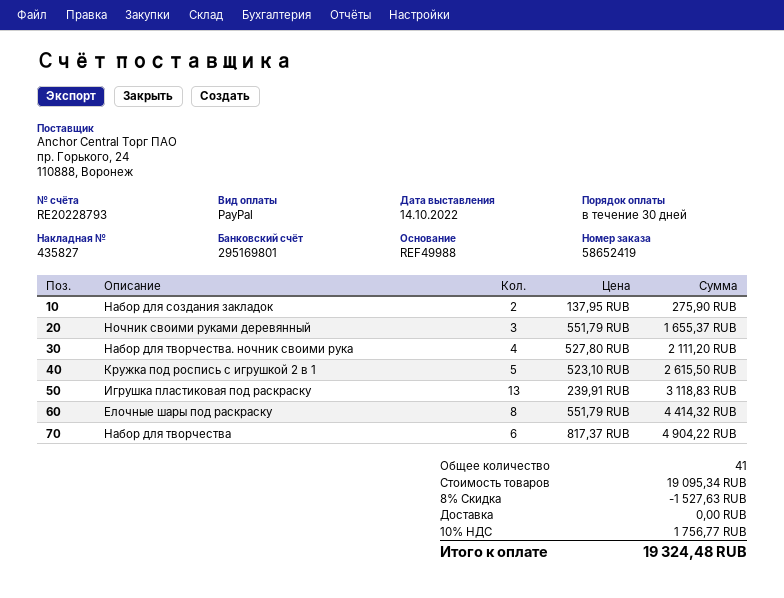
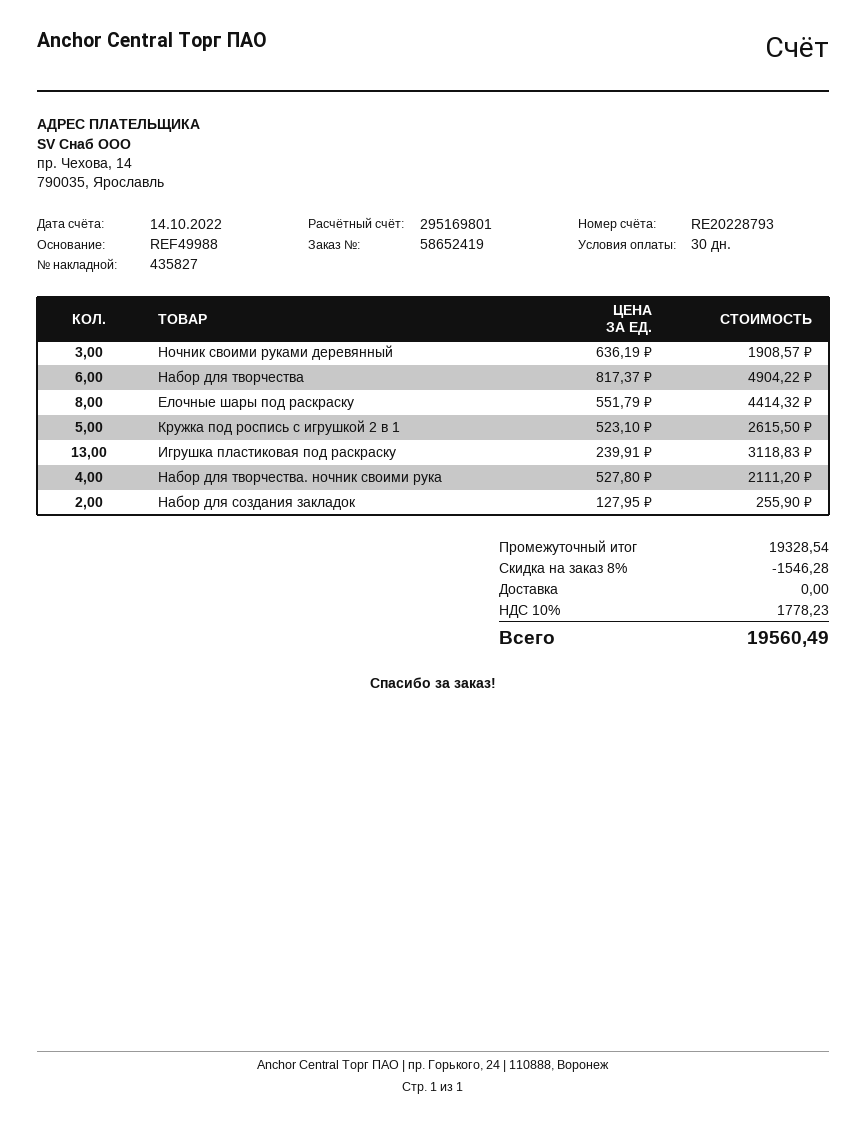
Набор для создания закладок: 2 x 137.95 = 275.90 -> 2 x 127.95 = 255.90
Ночник своими руками деревянный: 3 x 551.79 = 1655.37 -> 3 x 636.19 = 1908.57
subtotal: 19095.34 -> 19328.54
discount: 8% = 1527.63 -> 8% = 1546.28
tax: 10% = 1756.77 -> 10% = 1778.23
total: 19324.48 -> 19560.49

